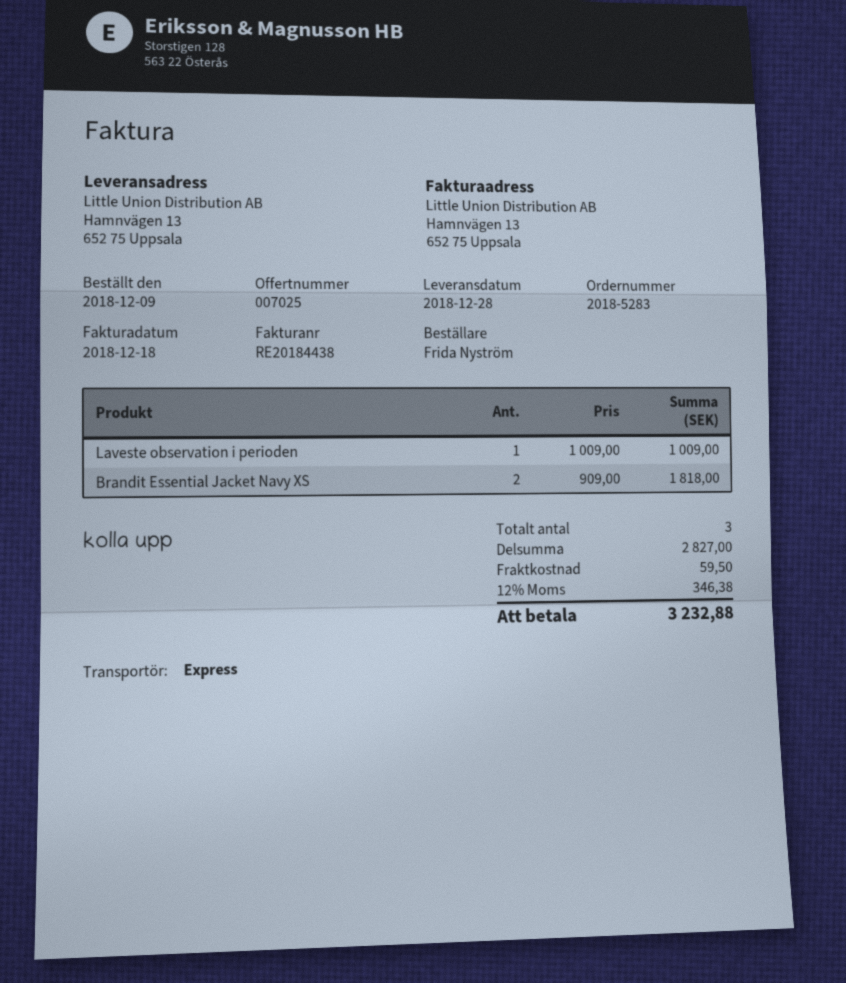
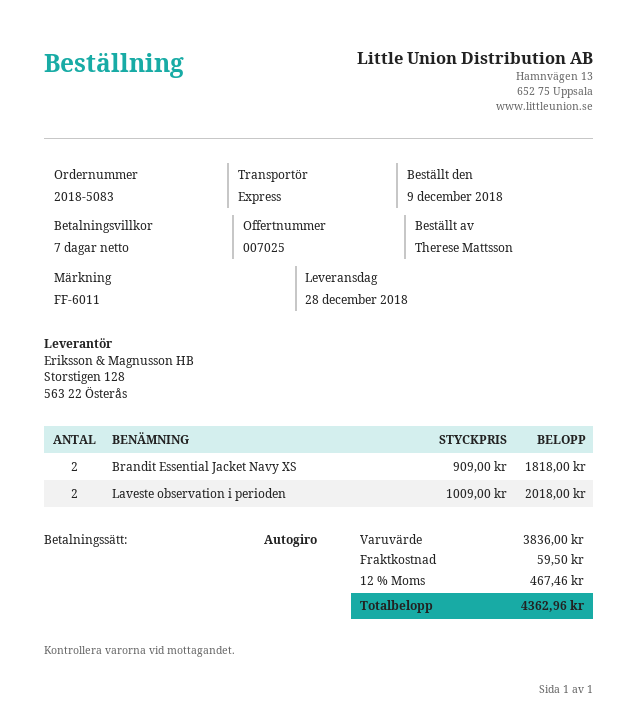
order number: 2018-5283 -> 2018-5083
ordered by: Frida Nyström -> Therese Mattsson
Laveste observation i perioden: 1 x 1009.00 = 1009.00 -> 2 x 1009.00 = 2018.00
subtotal: 2827.00 -> 3836.00
tax: 12% = 346.38 -> 12% = 467.46
total: 3232.88 -> 4362.96

